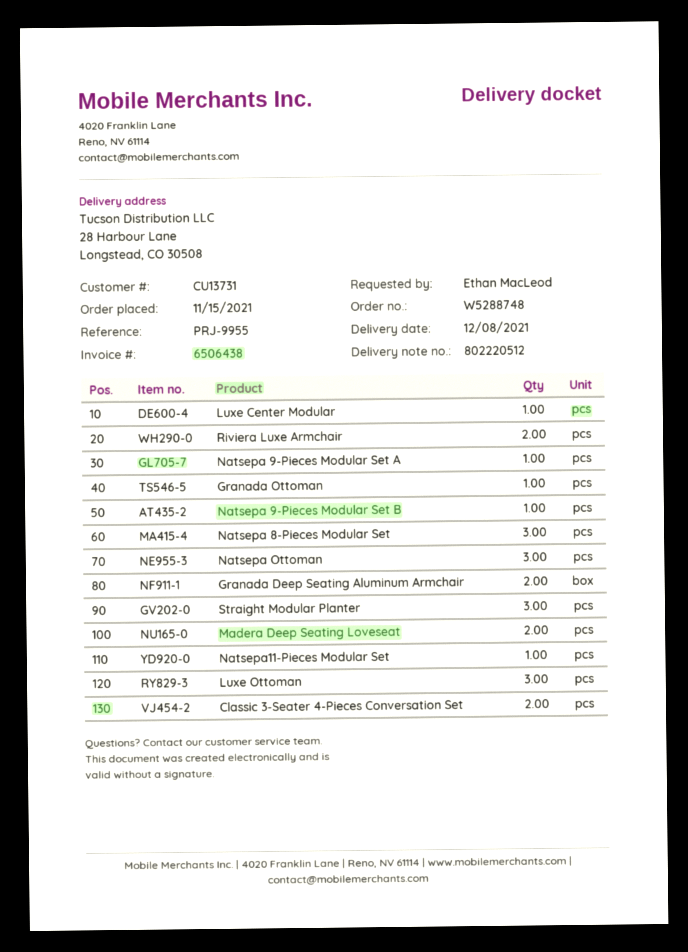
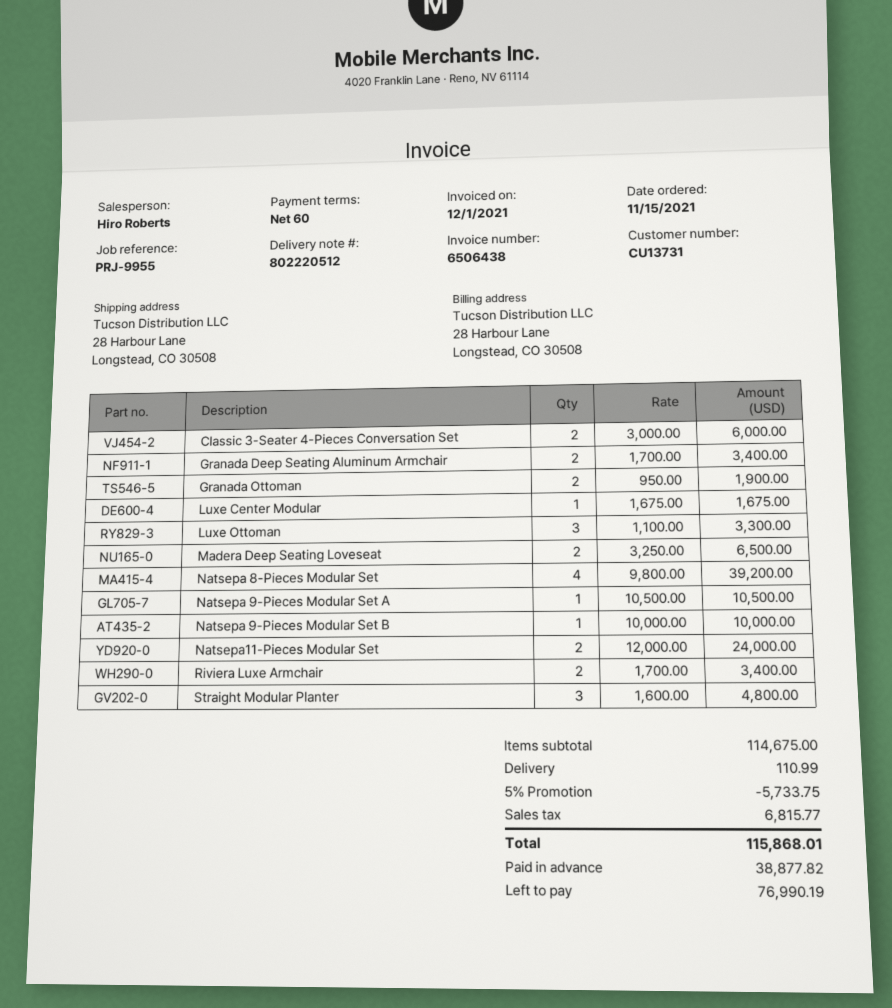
Granada Ottoman: 1 -> 2
Natsepa 8-Pieces Modular Set: 3 -> 4
Natsepa Ottoman: 3 -> none
Natsepa11-Pieces Modular Set: 1 -> 2

